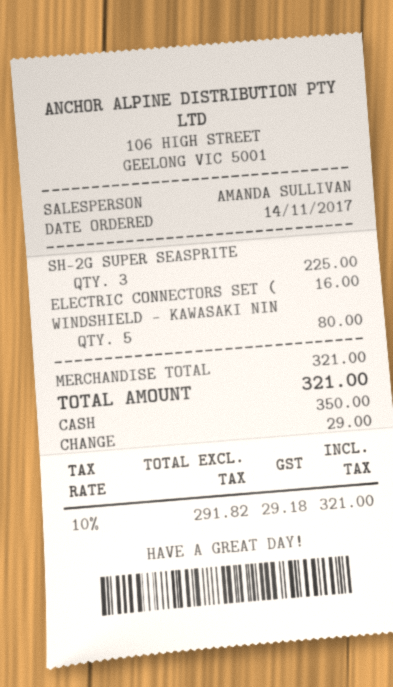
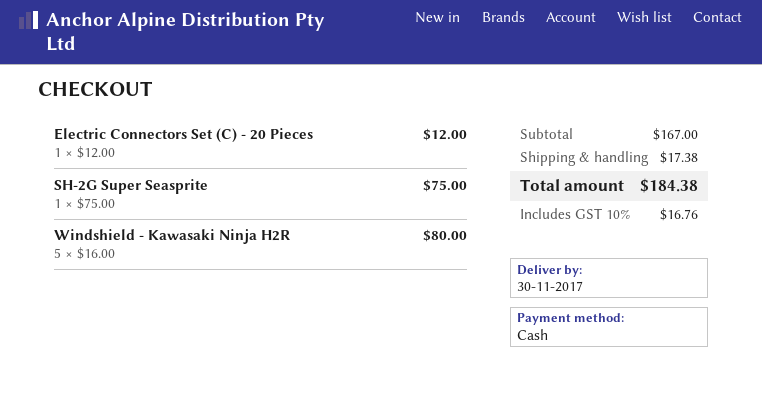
SH-2G SUPER SEASPRITE: 3 for 225.00 -> 1 for 75.00
ELECTRIC CONNECTORS SET (: 1 for 16.00 -> 1 for 12.00
subtotal: 321.00 -> 167.00
shipping: none -> 17.38
tax: 10% = 29.18 -> 10% = 16.76
total: 321.00 -> 184.38

